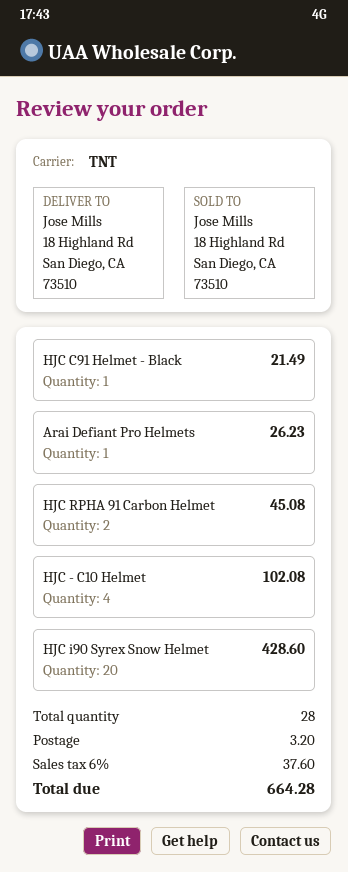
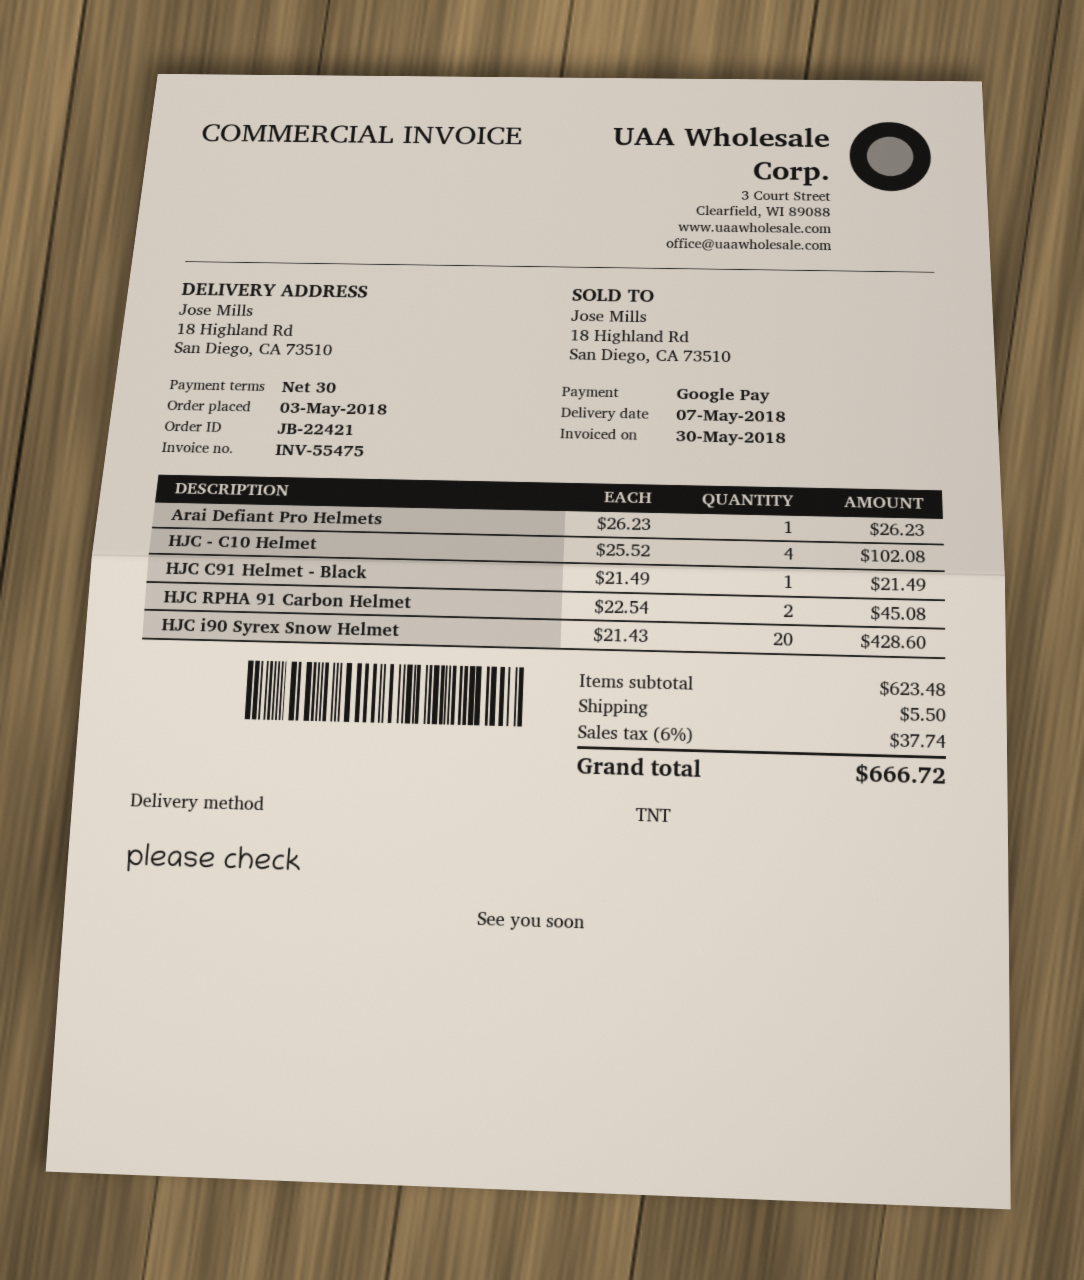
shipping: 3.20 -> 5.50
tax: 6% = 37.60 -> 6% = 37.74
total: 664.28 -> 666.72

